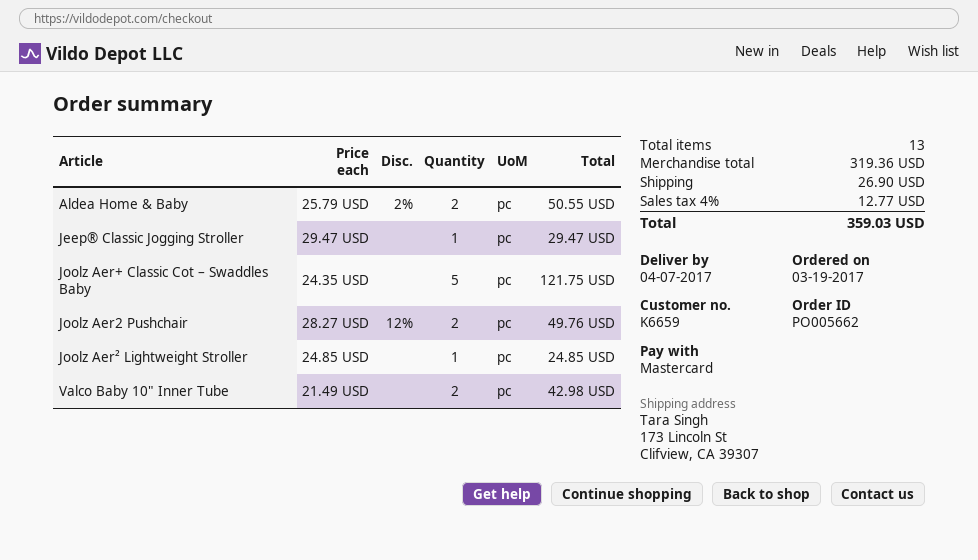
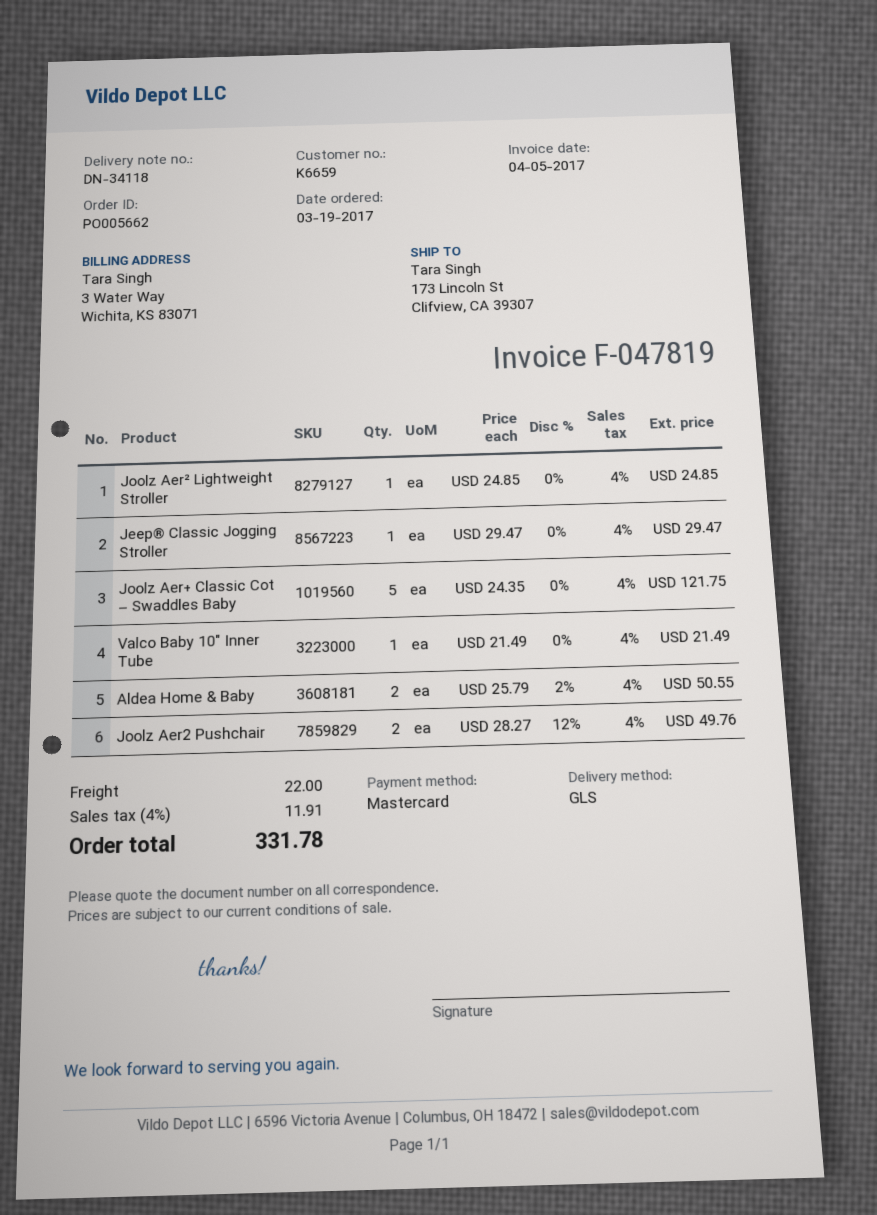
Valco Baby 10" Inner Tube: 2 x 21.49 = 42.98 -> 1 x 21.49 = 21.49
shipping: 26.90 -> 22.00
tax: 4% = 12.77 -> 4% = 11.91
total: 359.03 -> 331.78

